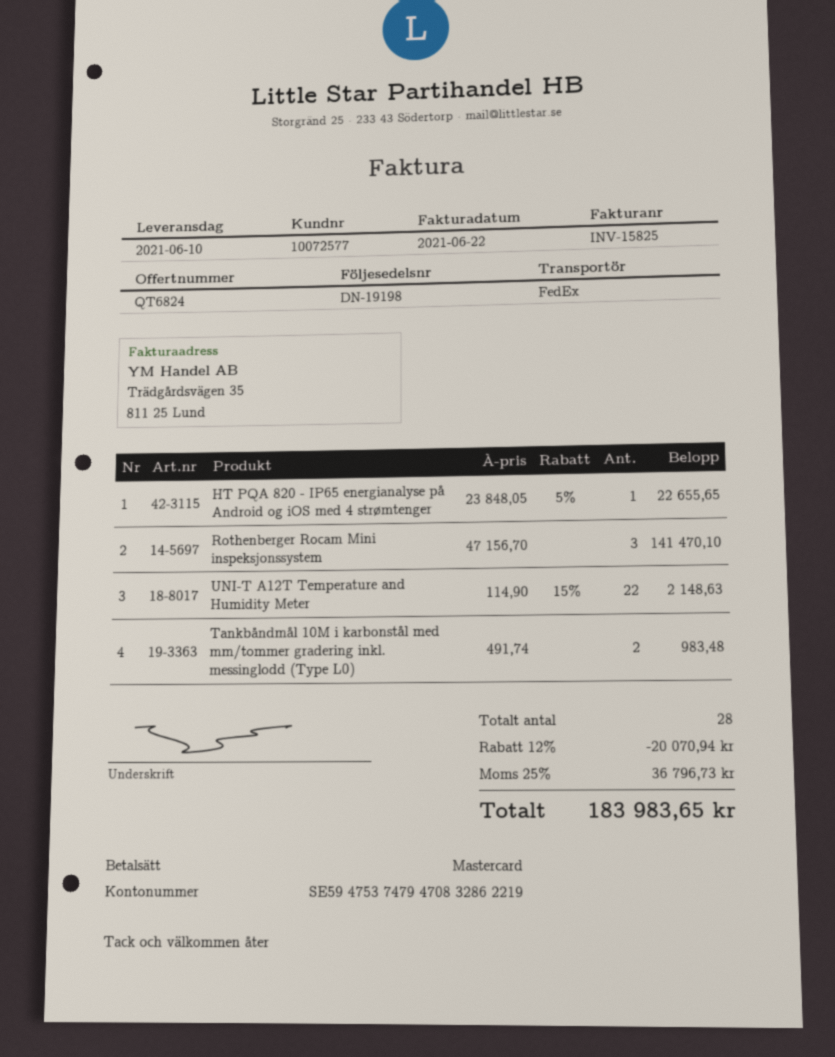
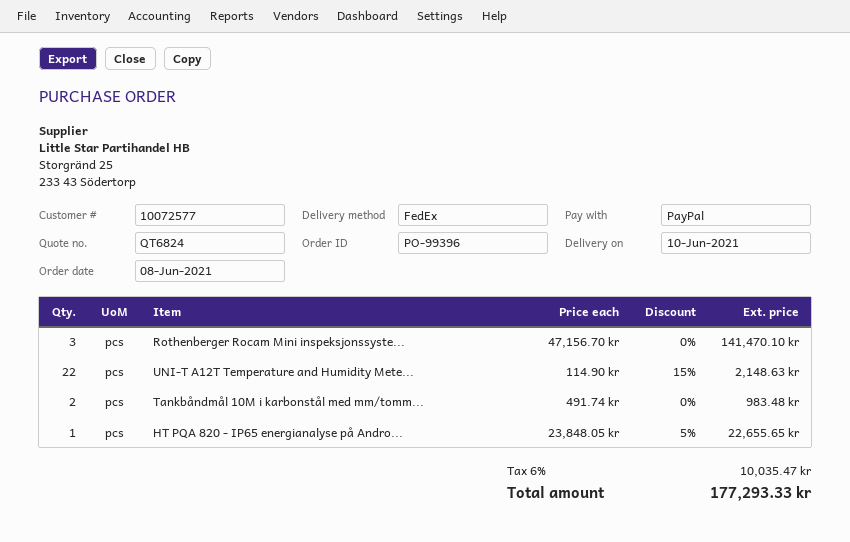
payment method: Mastercard -> PayPal
discount: 12% = 20070.94 -> none
tax: 25% = 36796.73 -> 6% = 10035.47
total: 183983.65 -> 177293.33

